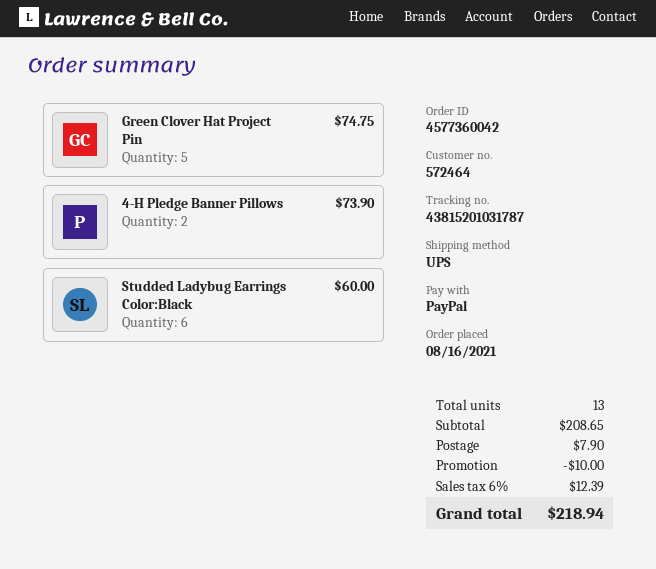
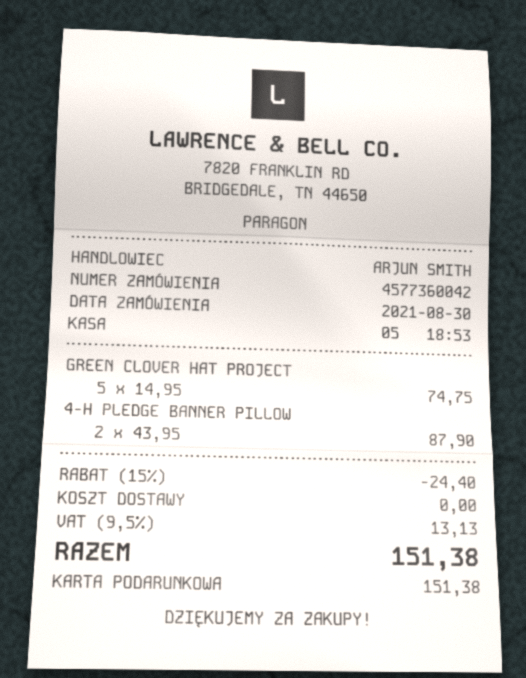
order date: 2021-08-16 -> 2021-08-30
payment method: PayPal -> gift card
4-H Pledge Banner Pillows: 2 for 73.90 -> 2 for 87.90
Studded Ladybug Earrings Color:Black: 6 for 60.00 -> none
discount: 10.00 -> 24.40
shipping: 7.90 -> 0.00
tax: 6% = 12.39 -> 9.5% = 13.13
total: 218.94 -> 151.38

